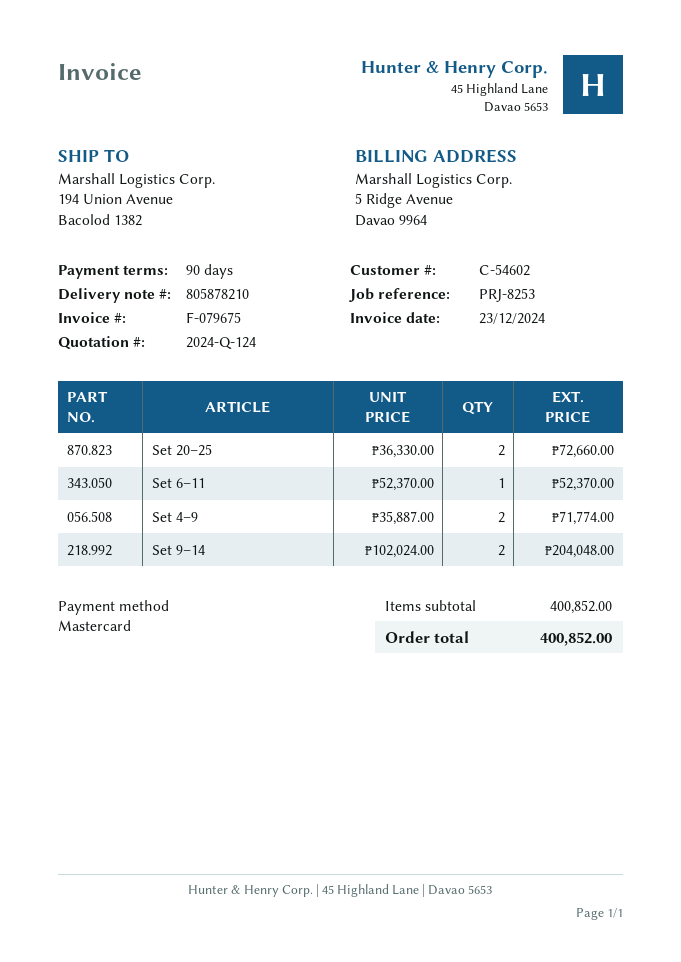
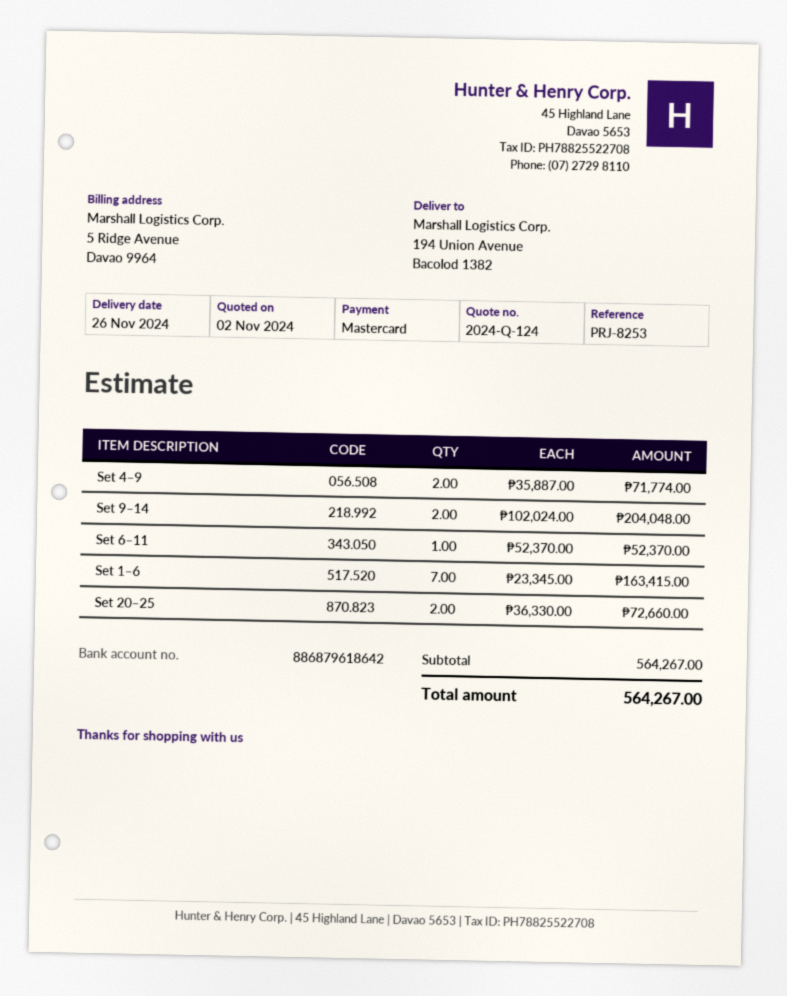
Set 1–6: none -> 7 x 23345.00 = 163415.00
subtotal: 400852.00 -> 564267.00
total: 400852.00 -> 564267.00

